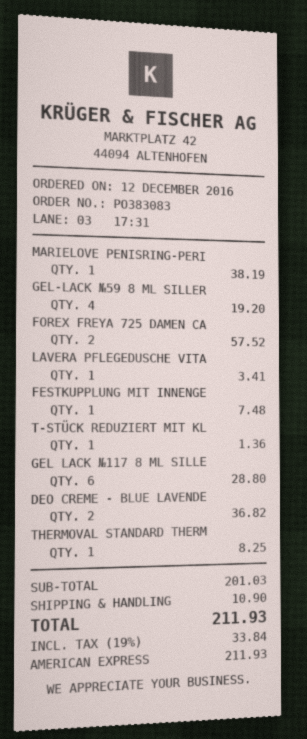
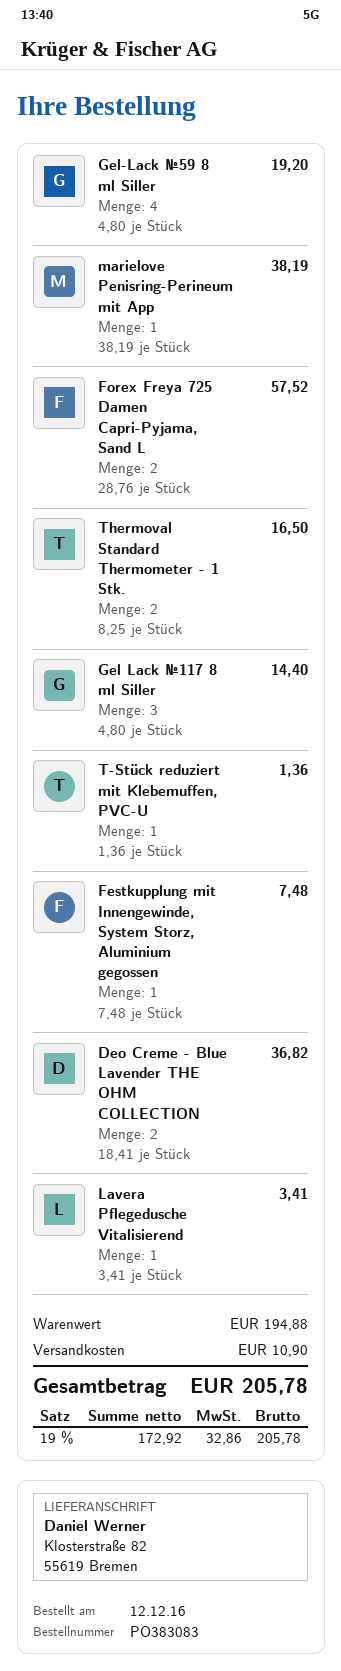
GEL LACK №117 8 ML SILLE: 6 for 28.80 -> 3 for 14.40
THERMOVAL STANDARD THERM: 1 for 8.25 -> 2 for 16.50
subtotal: 201.03 -> 194.88
tax: 19% = 33.84 -> 19% = 32.86
total: 211.93 -> 205.78

